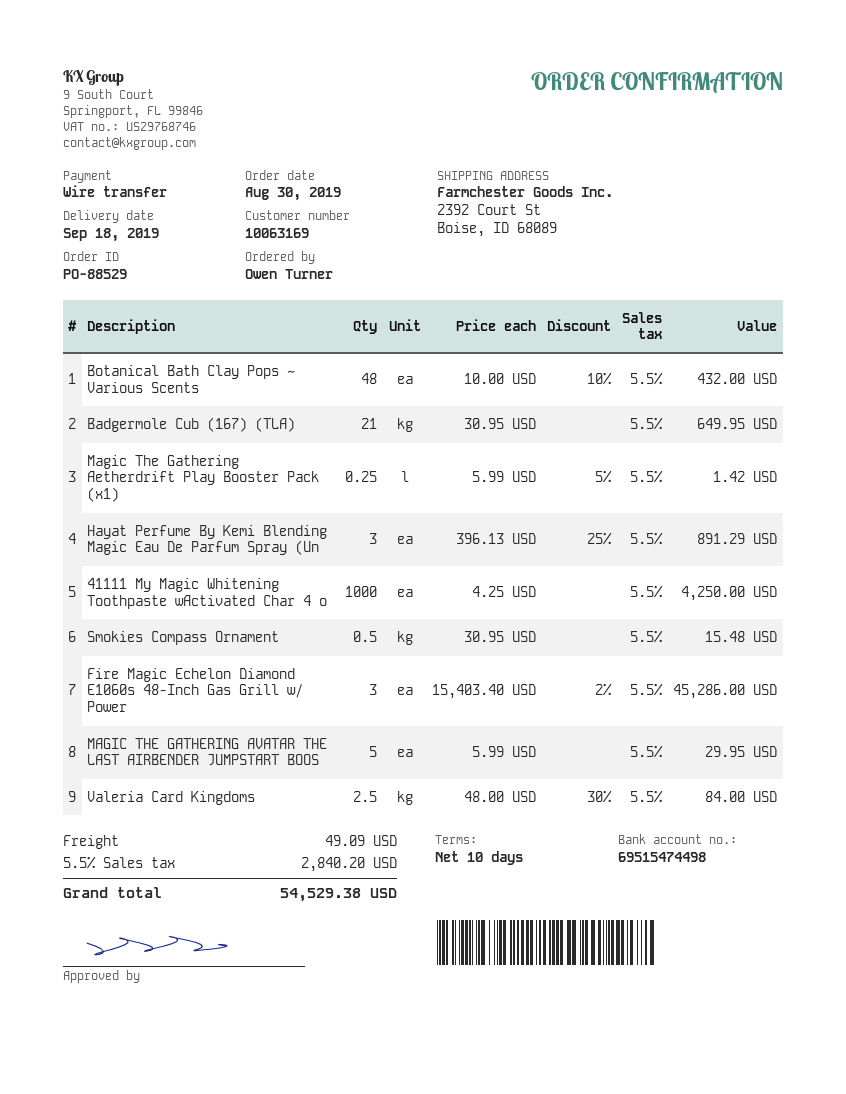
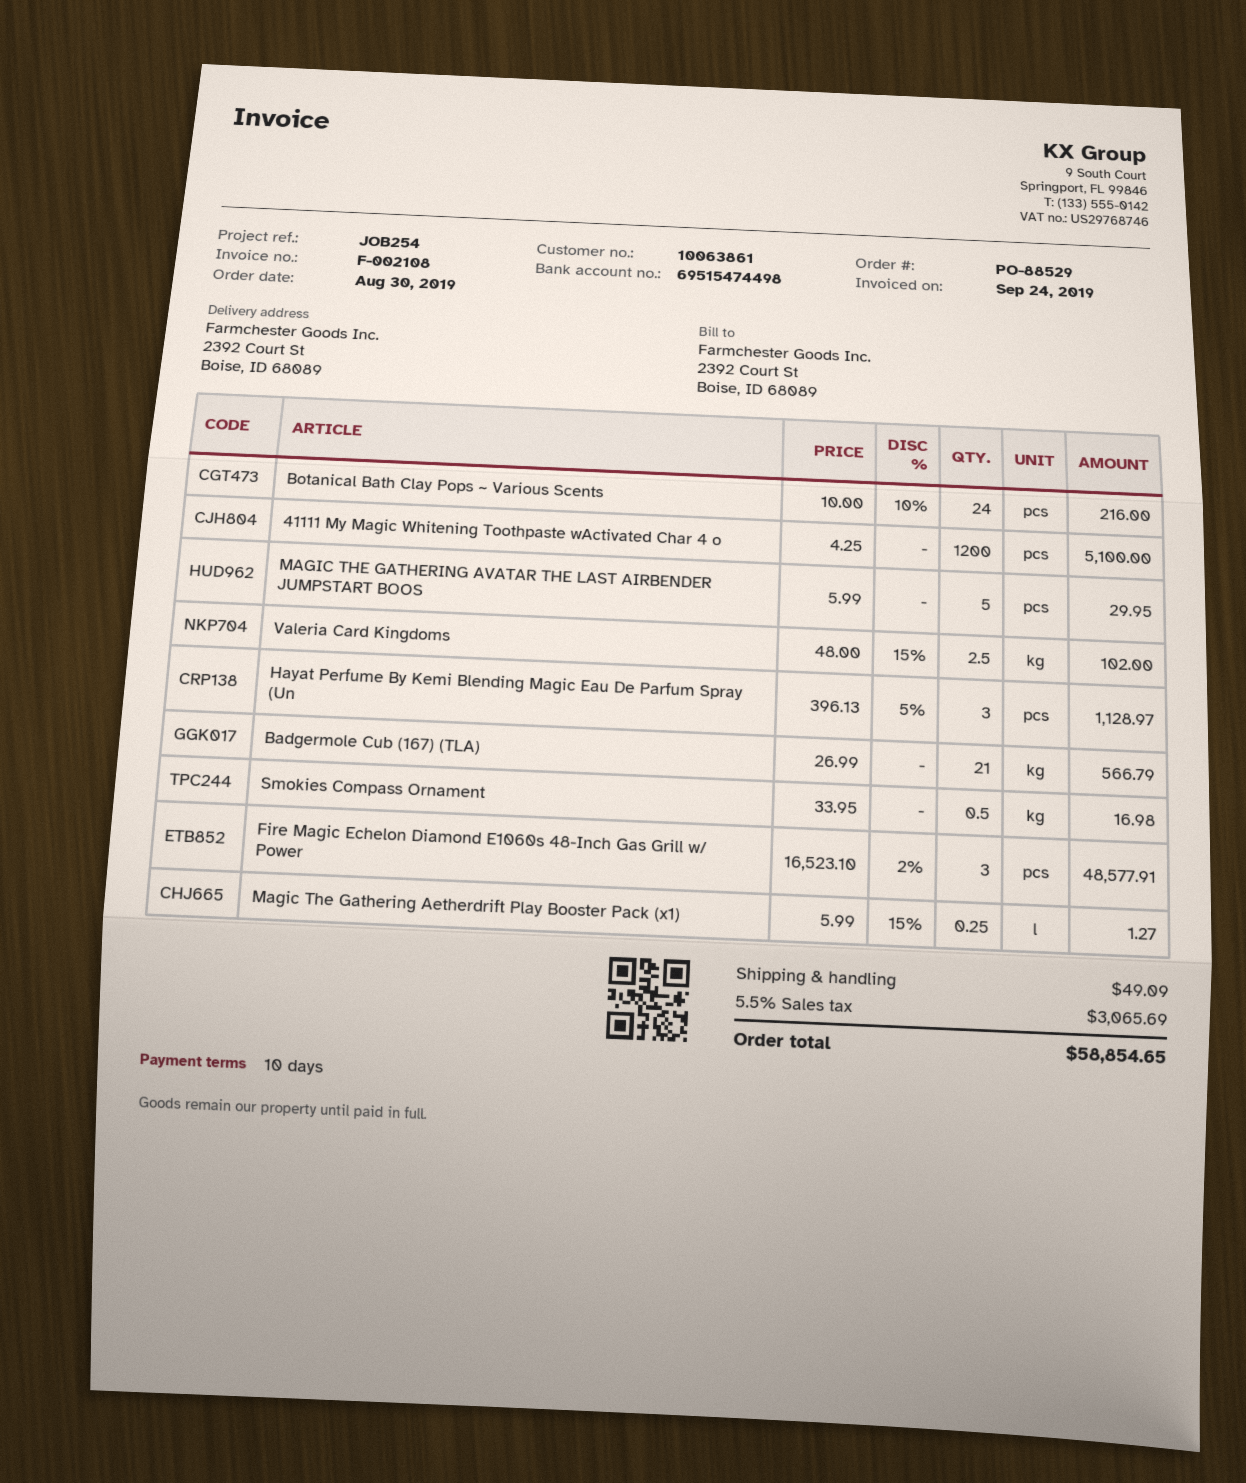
customer number: 10063169 -> 10063861
Botanical Bath Clay Pops ~ Various Scents: 48 x 10.00 - 10% = 432.00 -> 24 x 10.00 - 10% = 216.00
Badgermole Cub (167) (TLA): 21 x 30.95 = 649.95 -> 21 x 26.99 = 566.79
Magic The Gathering Aetherdrift Play Booster Pack (x1): 0.25 x 5.99 - 5% = 1.42 -> 0.25 x 5.99 - 15% = 1.27
Hayat Perfume By Kemi Blending Magic Eau De Parfum Spray (Un: 3 x 396.13 - 25% = 891.29 -> 3 x 396.13 - 5% = 1128.97
41111 My Magic Whitening Toothpaste wActivated Char 4 o: 1000 x 4.25 = 4250.00 -> 1200 x 4.25 = 5100.00
Smokies Compass Ornament: 0.5 x 30.95 = 15.48 -> 0.5 x 33.95 = 16.98
Fire Magic Echelon Diamond E1060s 48-Inch Gas Grill w/ Power: 3 x 15403.40 - 2% = 45286.00 -> 3 x 16523.10 - 2% = 48577.91
Valeria Card Kingdoms: 2.5 x 48.00 - 30% = 84.00 -> 2.5 x 48.00 - 15% = 102.00
tax: 5.5% = 2840.20 -> 5.5% = 3065.69
total: 54529.38 -> 58854.65

